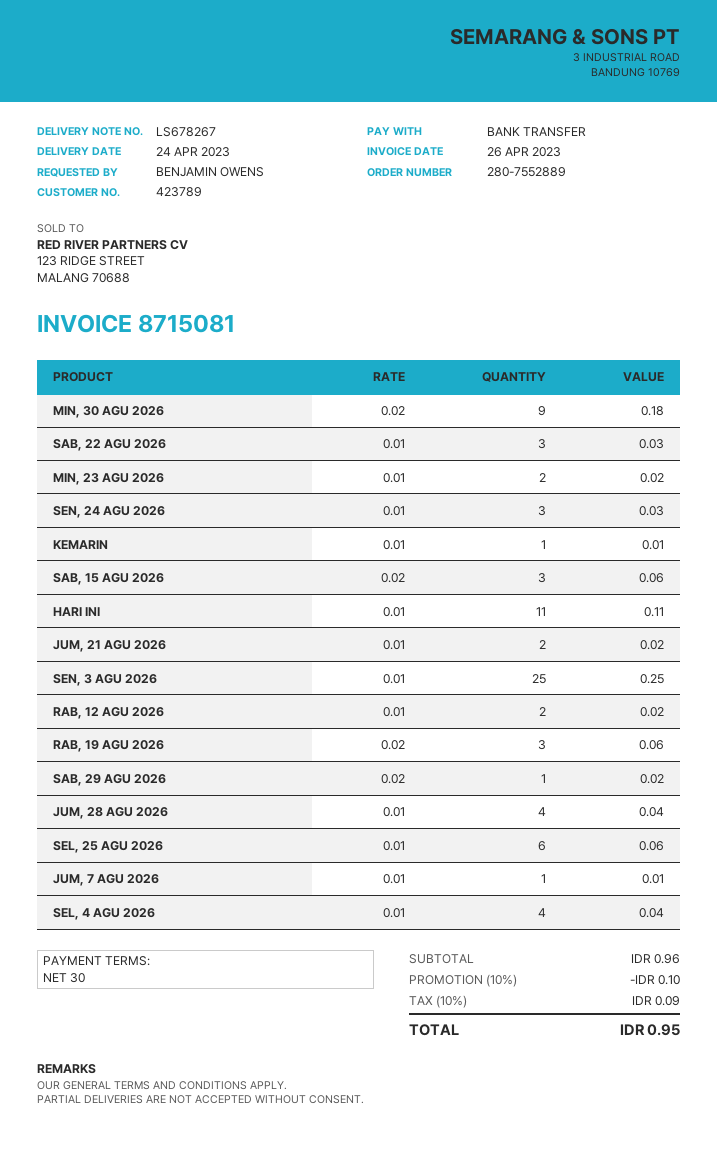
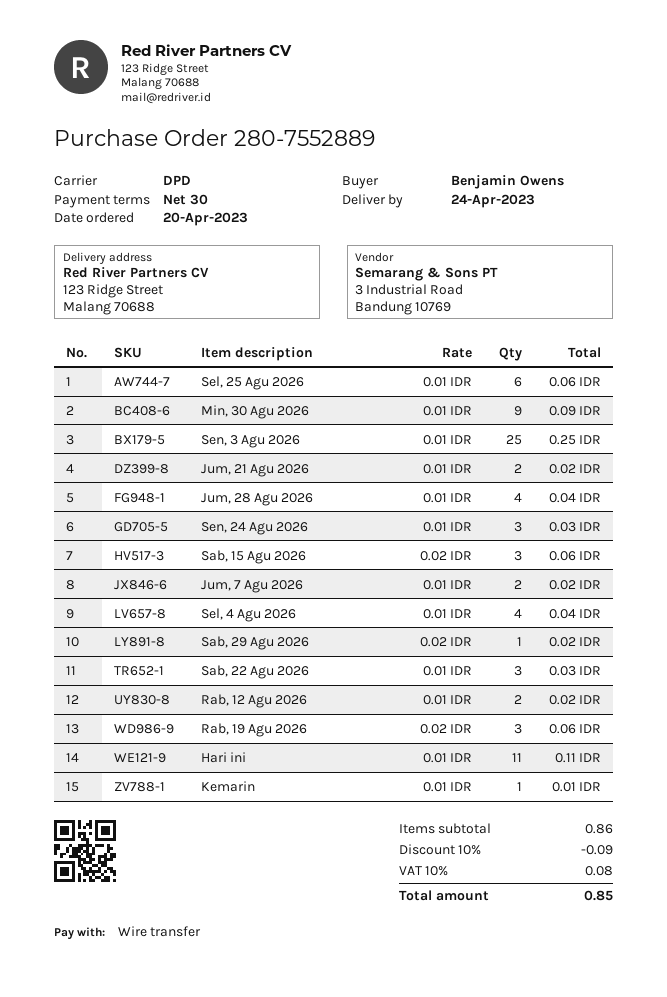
MIN, 30 AGU 2026: 9 x 0.02 = 0.18 -> 9 x 0.01 = 0.09
MIN, 23 AGU 2026: 2 x 0.01 = 0.02 -> none
JUM, 7 AGU 2026: 1 x 0.01 = 0.01 -> 2 x 0.01 = 0.02
subtotal: 0.96 -> 0.86
discount: 10% = 0.10 -> 10% = 0.09
tax: 10% = 0.09 -> 10% = 0.08
total: 0.95 -> 0.85

